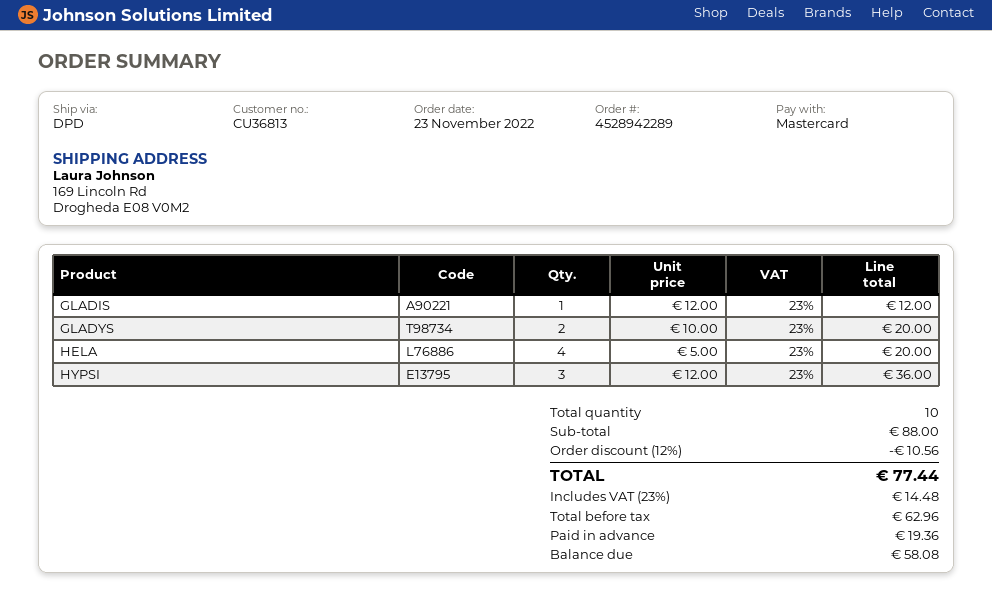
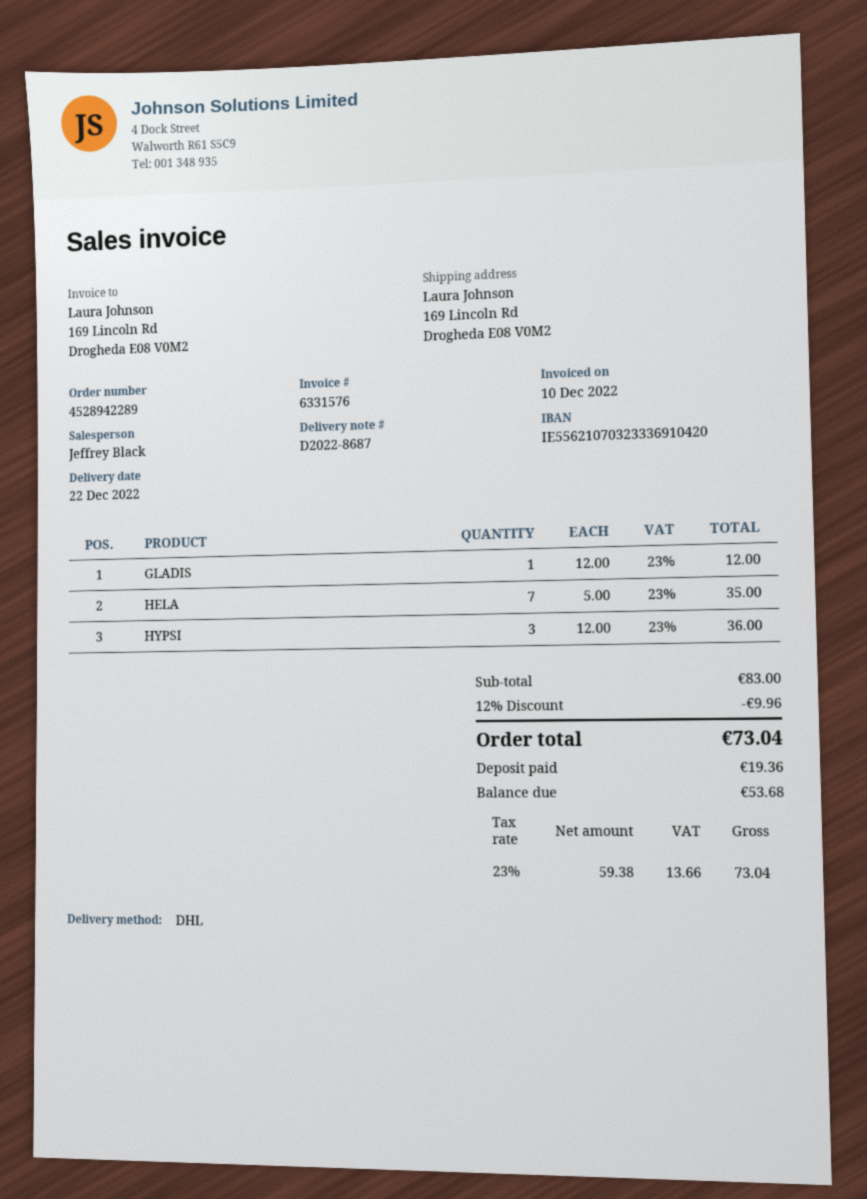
shipping method: DPD -> DHL
GLADYS: 2 x 10.00 = 20.00 -> none
HELA: 4 x 5.00 = 20.00 -> 7 x 5.00 = 35.00
subtotal: 88.00 -> 83.00
discount: 12% = 10.56 -> 12% = 9.96
net: 62.96 -> 59.38
tax: 23% = 14.48 -> 23% = 13.66
total: 77.44 -> 73.04
balance: 58.08 -> 53.68

